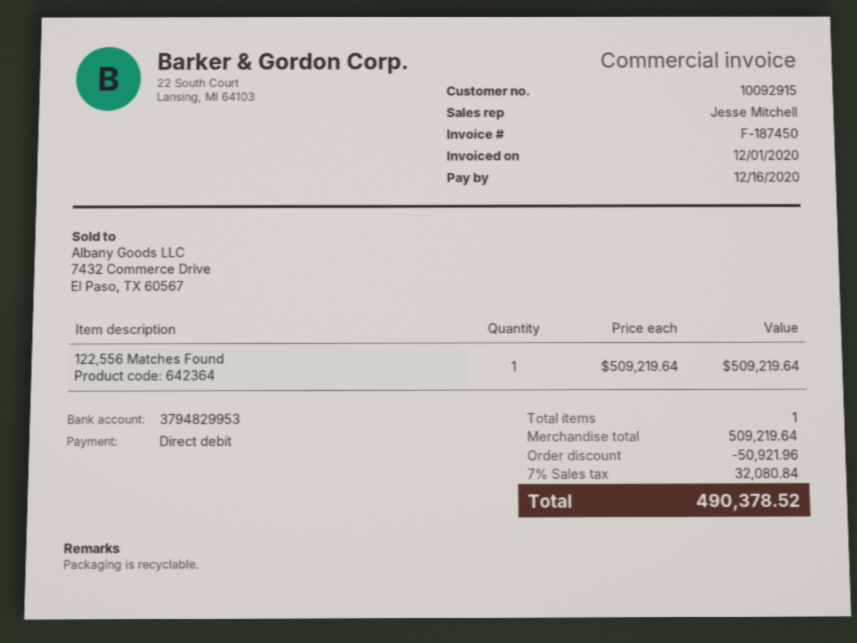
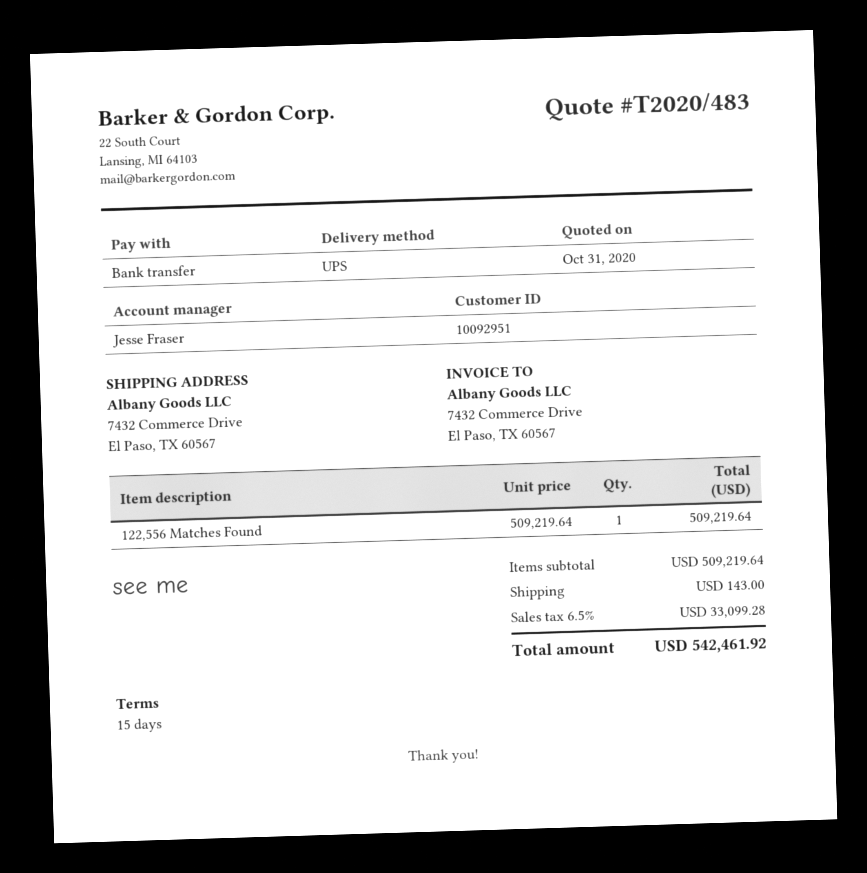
customer number: 10092915 -> 10092951
sales rep: Jesse Mitchell -> Jesse Fraser
payment method: direct debit -> bank transfer
discount: 50921.96 -> none
shipping: none -> 143.00
tax: 7% = 32080.84 -> 6.5% = 33099.28
total: 490378.52 -> 542461.92

